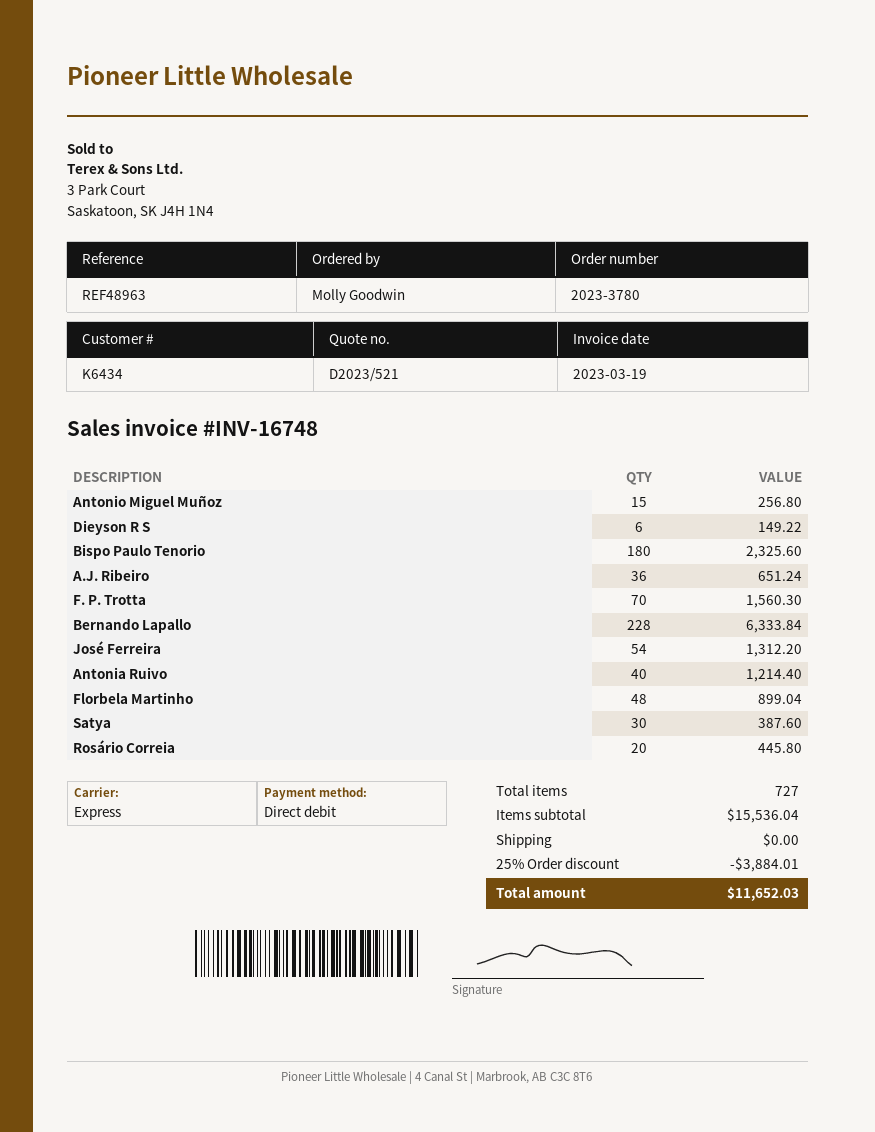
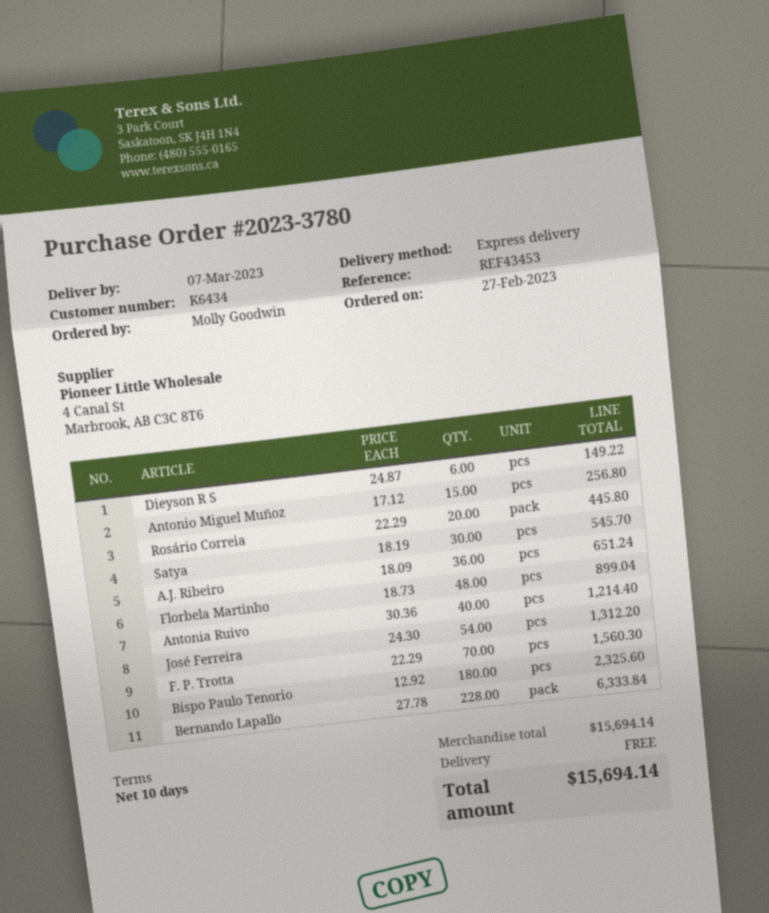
reference: REF48963 -> REF43453
Satya: 30 for 387.60 -> 30 for 545.70
subtotal: 15536.04 -> 15694.14
discount: 25% = 3884.01 -> none
total: 11652.03 -> 15694.14

